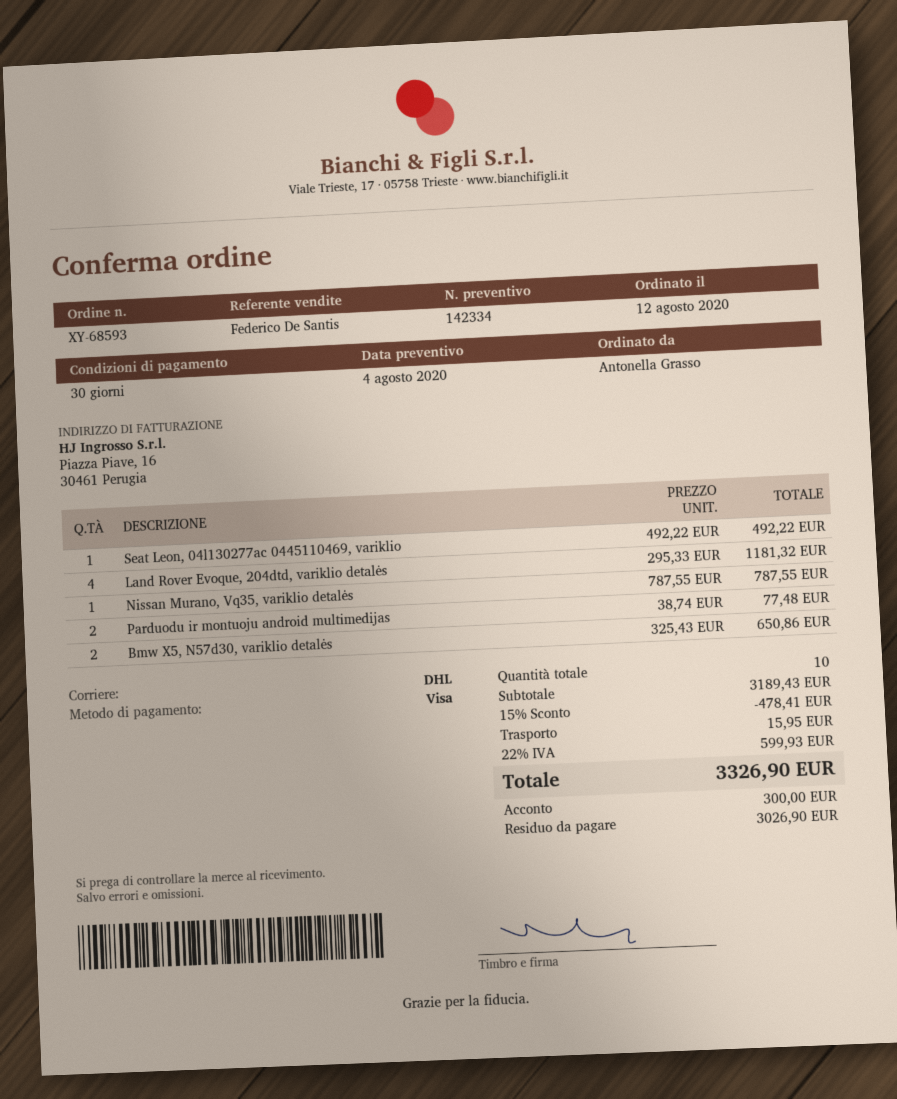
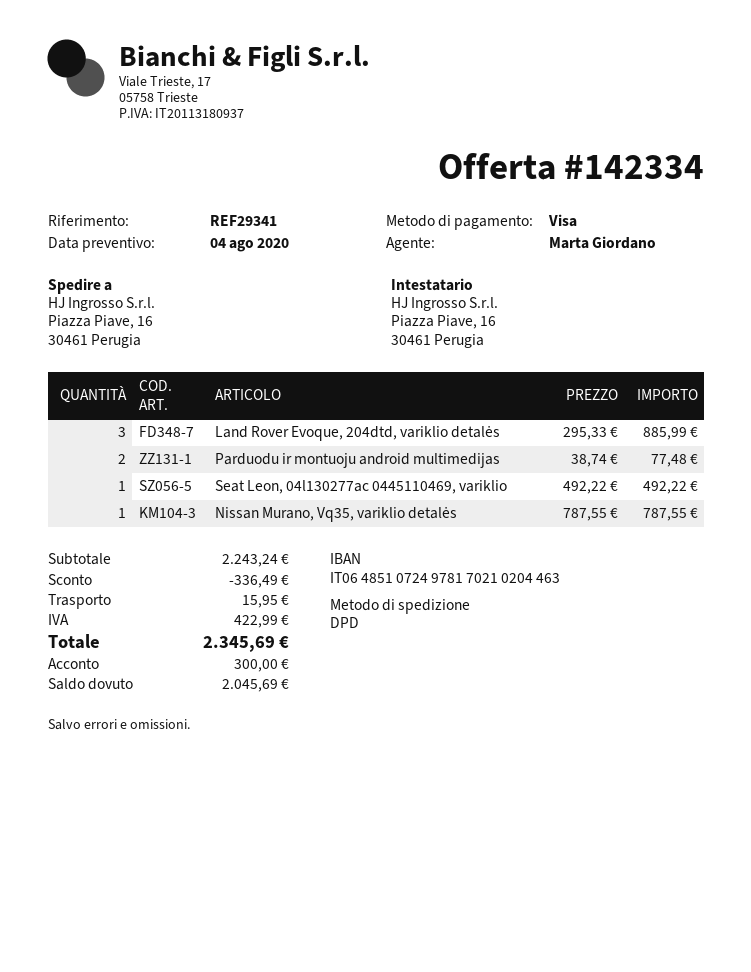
sales rep: Federico De Santis -> Marta Giordano
shipping method: DHL -> DPD
Land Rover Evoque, 204dtd, variklio detalės: 4 x 295.33 = 1181.32 -> 3 x 295.33 = 885.99
Bmw X5, N57d30, variklio detalės: 2 x 325.43 = 650.86 -> none
subtotal: 3189.43 -> 2243.24
discount: 478.41 -> 336.49
tax: 599.93 -> 422.99
total: 3326.90 -> 2345.69
balance: 3026.90 -> 2045.69

